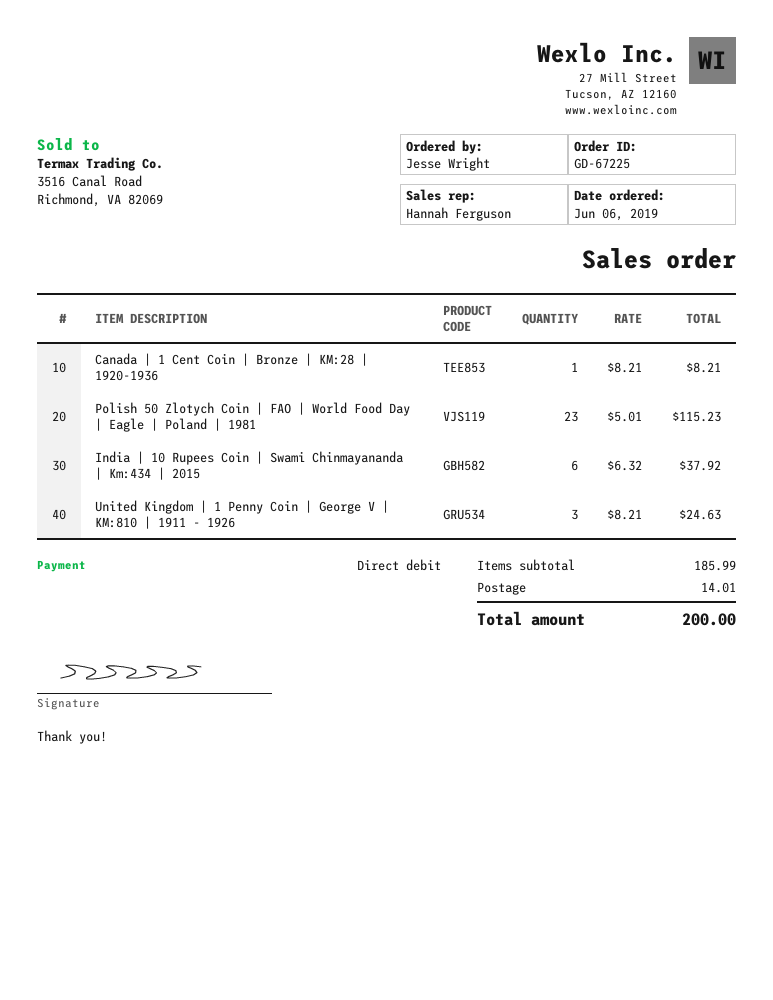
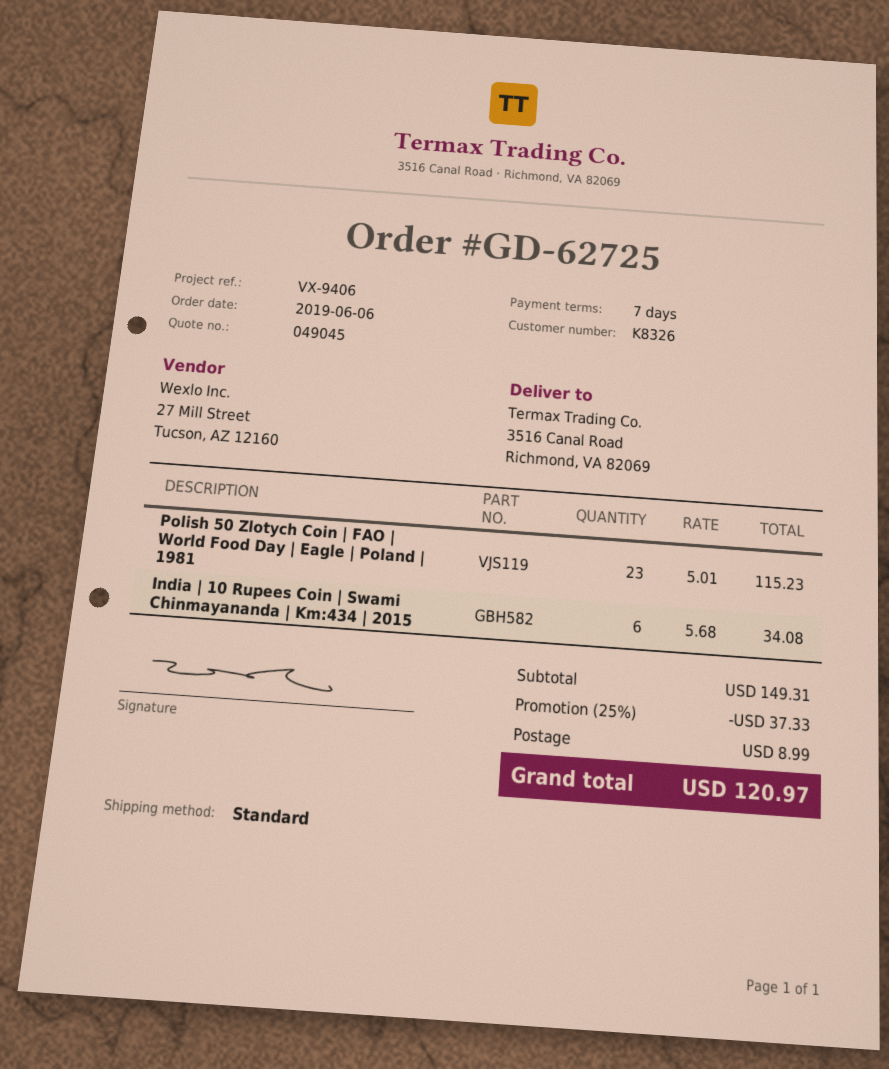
order number: GD-67225 -> GD-62725
Canada | 1 Cent Coin | Bronze | KM:28 | 1920-1936: 1 x 8.21 = 8.21 -> none
India | 10 Rupees Coin | Swami Chinmayananda | Km:434 | 2015: 6 x 6.32 = 37.92 -> 6 x 5.68 = 34.08
United Kingdom | 1 Penny Coin | George V | KM:810 | 1911 - 1926: 3 x 8.21 = 24.63 -> none
subtotal: 185.99 -> 149.31
discount: none -> 25% = 37.33
shipping: 14.01 -> 8.99
total: 200.00 -> 120.97

